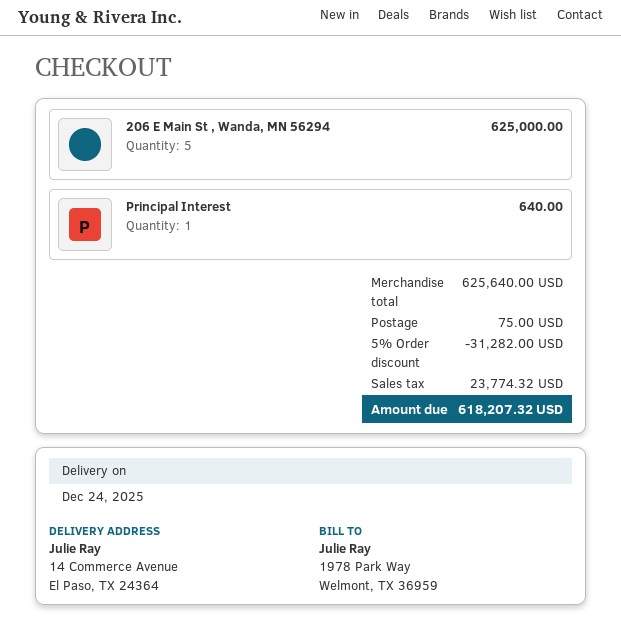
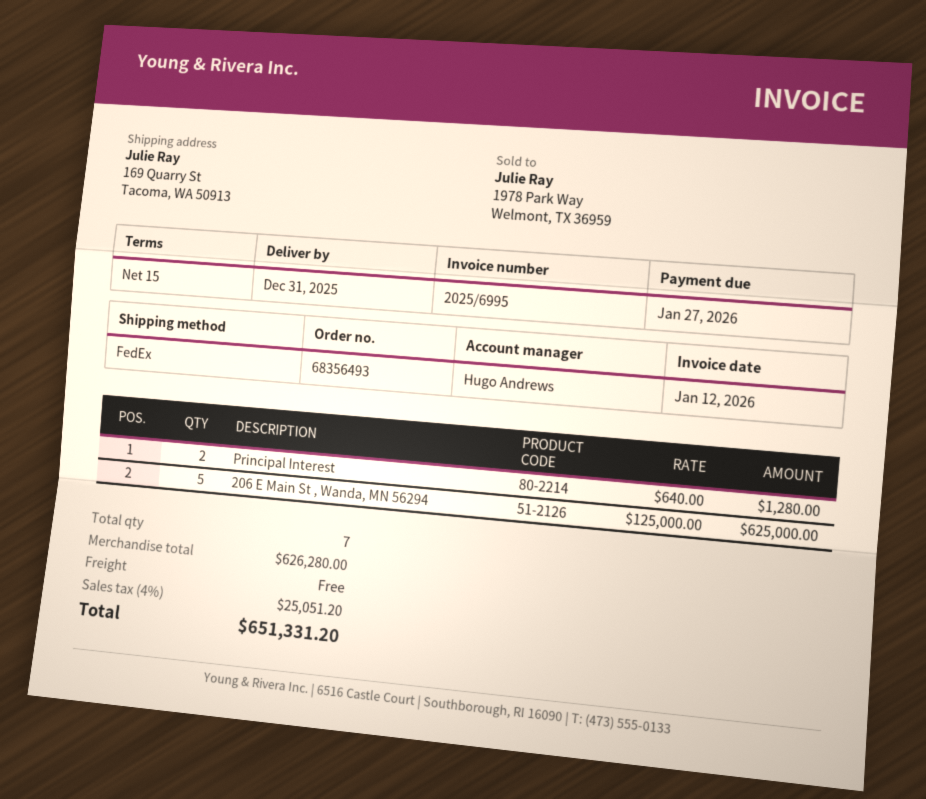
delivery date: 2025-12-24 -> 2025-12-31
ship to: 14 Commerce Avenue, El Paso, TX 24364 -> 169 Quarry St, Tacoma, WA 50913
Principal Interest: 1 for 640.00 -> 2 for 1280.00
subtotal: 625640.00 -> 626280.00
discount: 5% = 31282.00 -> none
shipping: 75.00 -> 0.00
tax: 23774.32 -> 25051.20
total: 618207.32 -> 651331.20

